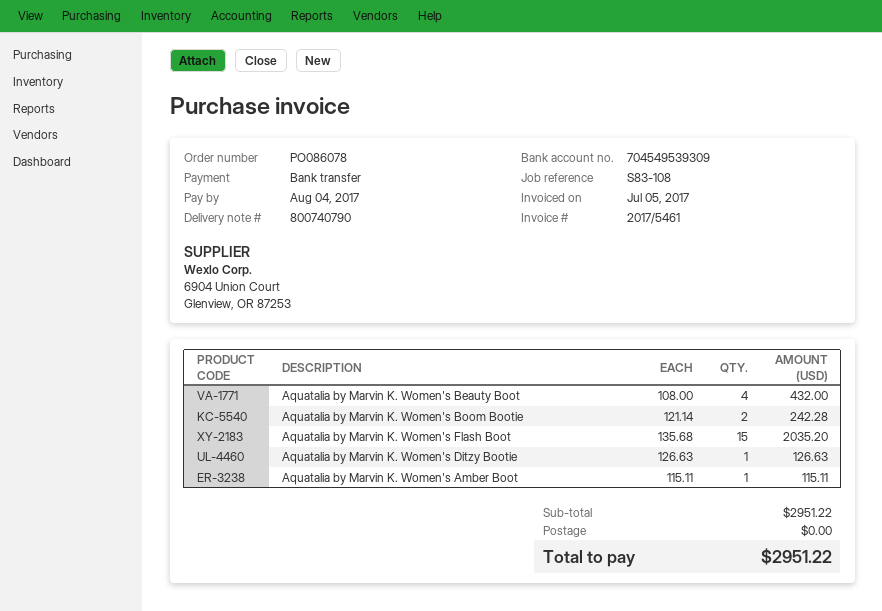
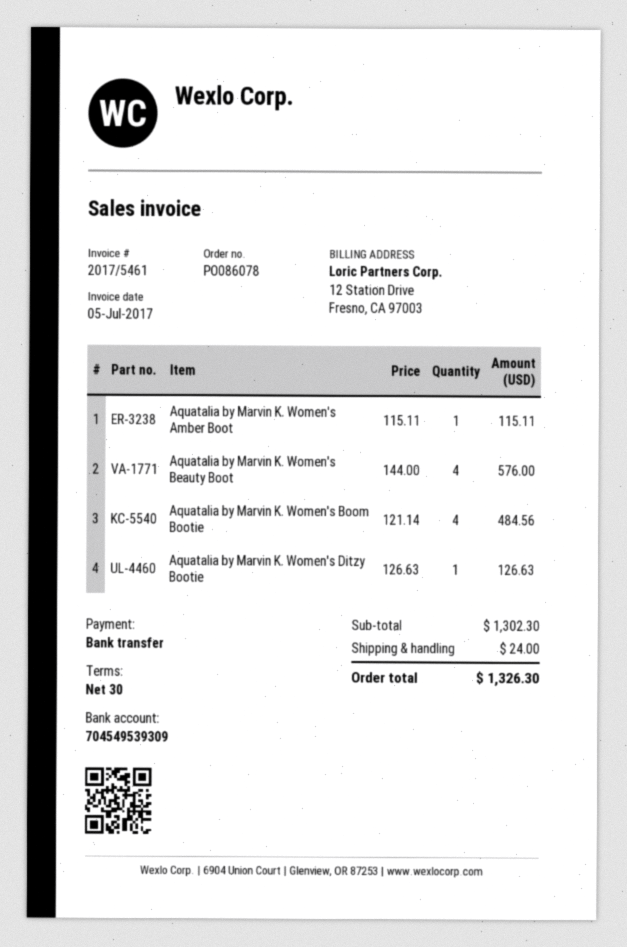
Aquatalia by Marvin K. Women's Beauty Boot: 4 x 108.00 = 432.00 -> 4 x 144.00 = 576.00
Aquatalia by Marvin K. Women's Boom Bootie: 2 x 121.14 = 242.28 -> 4 x 121.14 = 484.56
Aquatalia by Marvin K. Women's Flash Boot: 15 x 135.68 = 2035.20 -> none
subtotal: 2951.22 -> 1302.30
shipping: 0.00 -> 24.00
total: 2951.22 -> 1326.30

